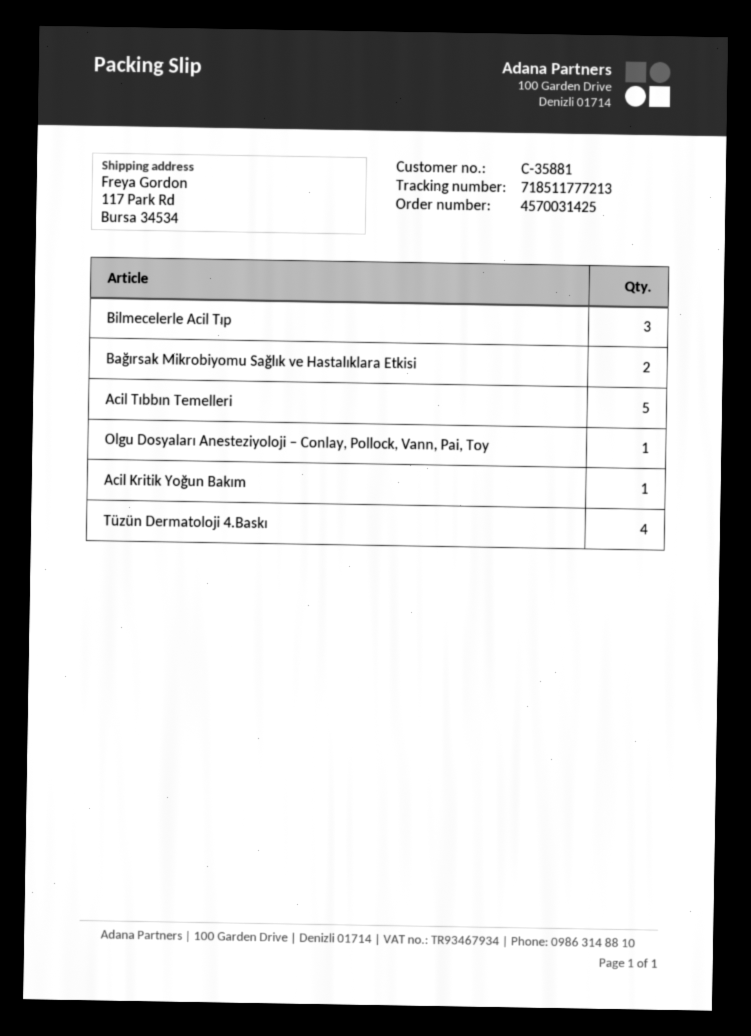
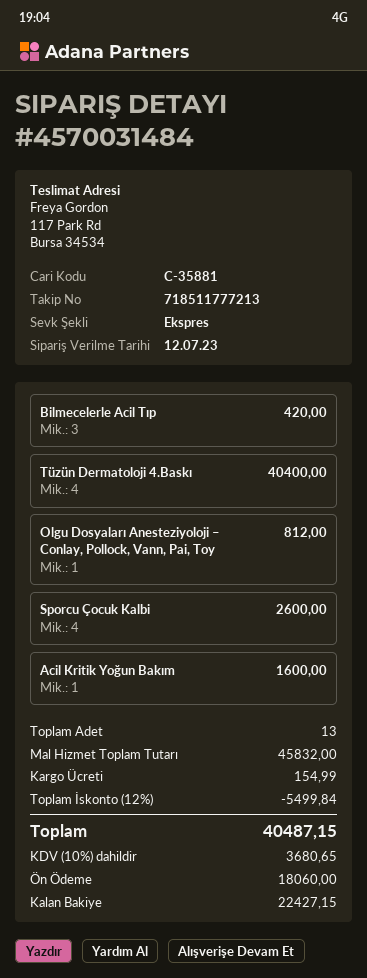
order number: 4570031425 -> 4570031484
Bağırsak Mikrobiyomu Sağlık ve Hastalıklara Etkisi: 2 -> none
Acil Tıbbın Temelleri: 5 -> none
Sporcu Çocuk Kalbi: none -> 4

